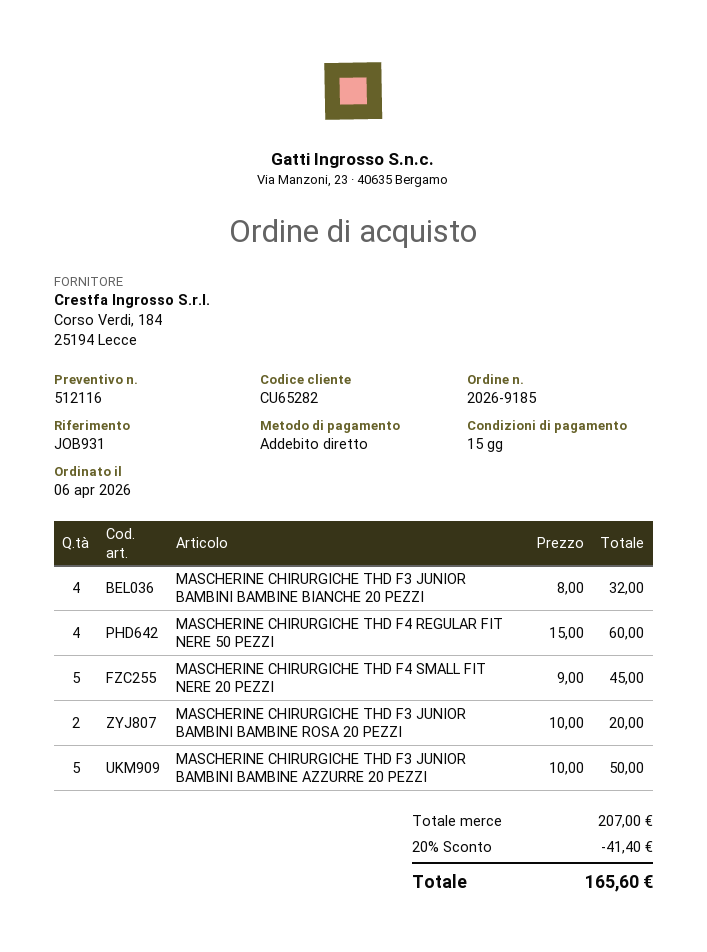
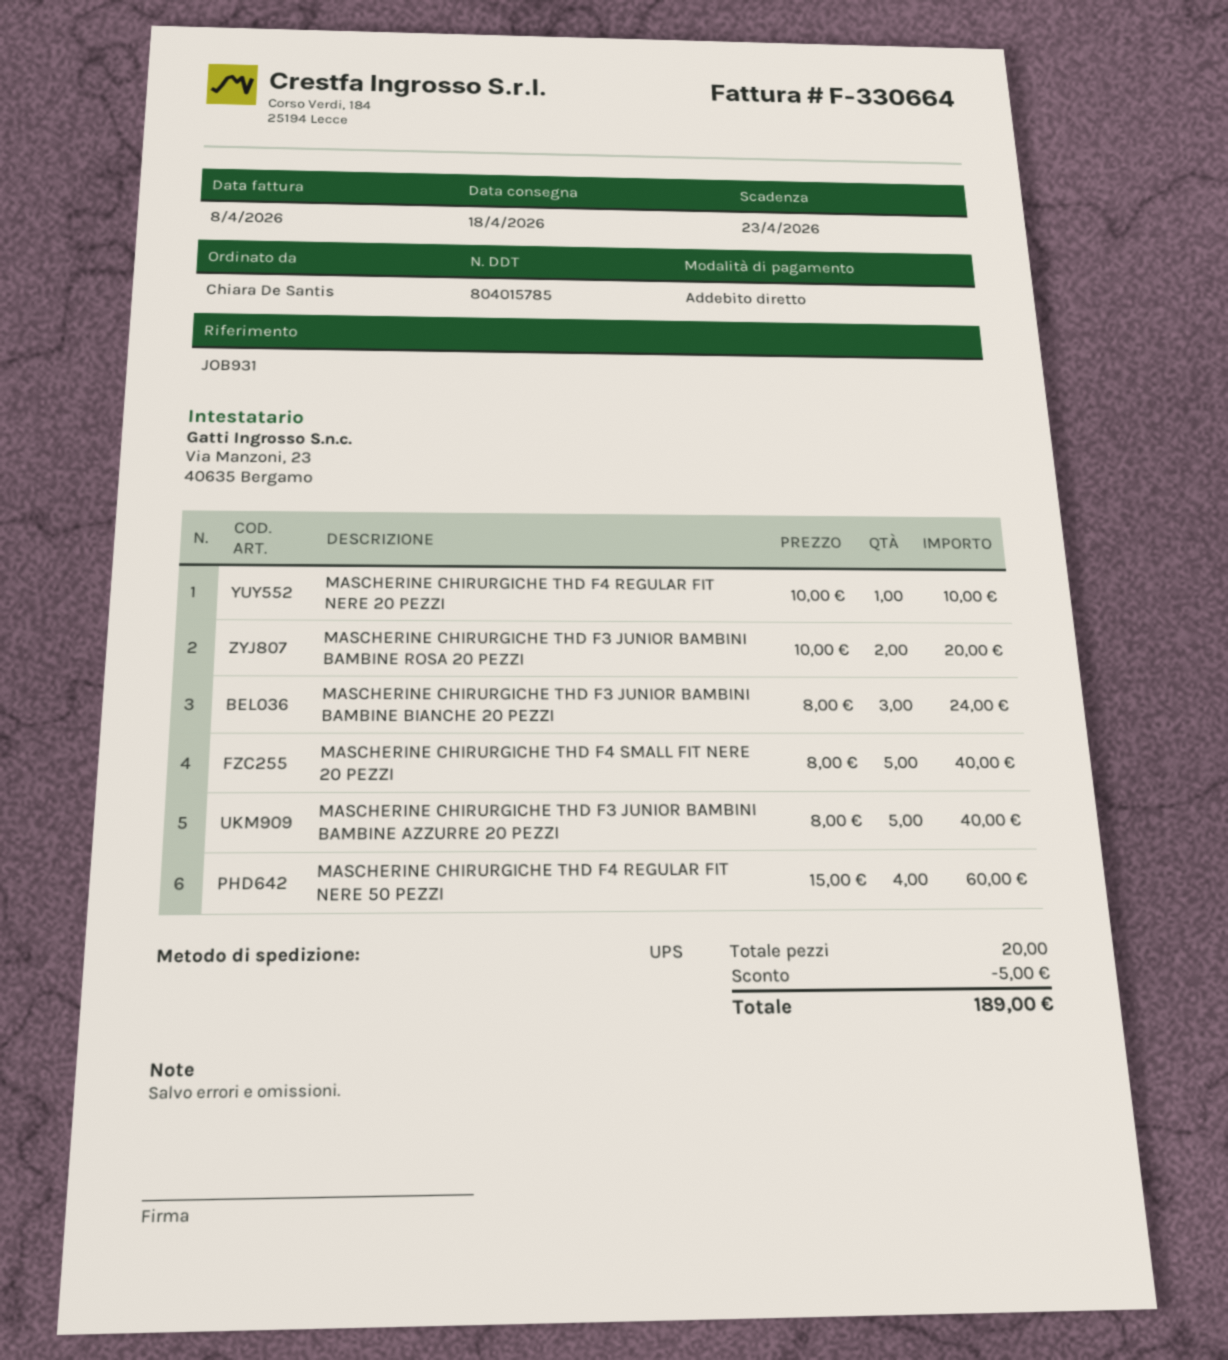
MASCHERINE CHIRURGICHE THD F3 JUNIOR BAMBINI BAMBINE BIANCHE 20 PEZZI: 4 x 8.00 = 32.00 -> 3 x 8.00 = 24.00
MASCHERINE CHIRURGICHE THD F4 SMALL FIT NERE 20 PEZZI: 5 x 9.00 = 45.00 -> 5 x 8.00 = 40.00
MASCHERINE CHIRURGICHE THD F3 JUNIOR BAMBINI BAMBINE AZZURRE 20 PEZZI: 5 x 10.00 = 50.00 -> 5 x 8.00 = 40.00
MASCHERINE CHIRURGICHE THD F4 REGULAR FIT NERE 20 PEZZI: none -> 1 x 10.00 = 10.00
discount: 41.40 -> 5.00
total: 165.60 -> 189.00

